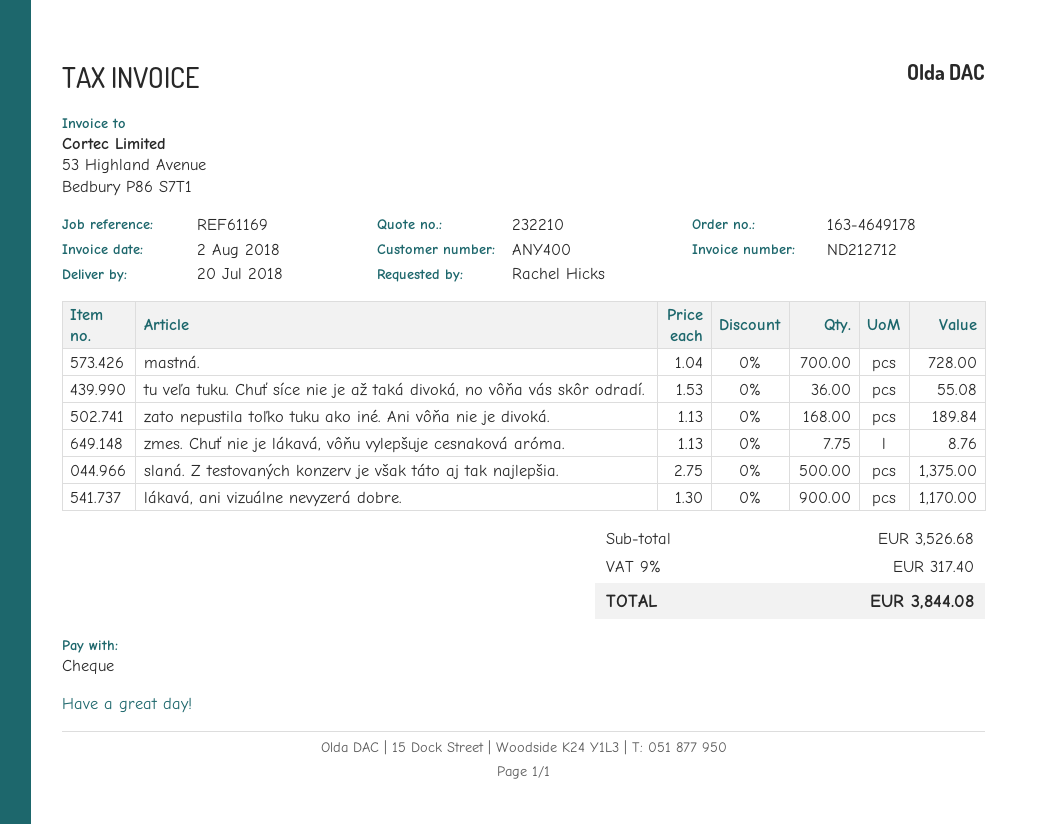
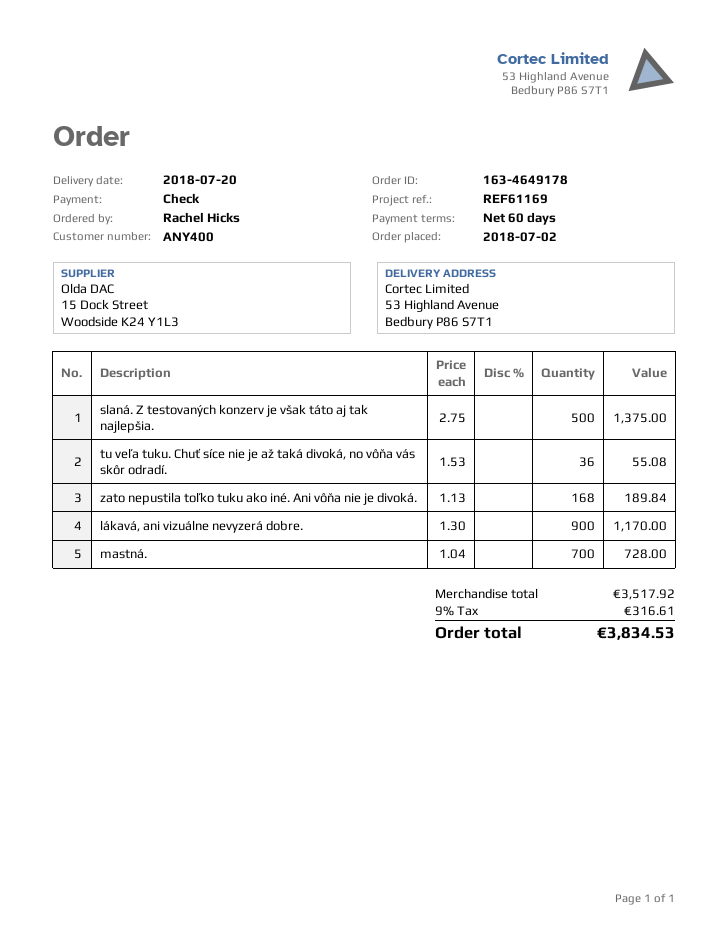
zmes. Chuť nie je lákavá, vôňu vylepšuje cesnaková aróma.: 7.75 x 1.13 = 8.76 -> none
subtotal: 3526.68 -> 3517.92
tax: 9% = 317.40 -> 9% = 316.61
total: 3844.08 -> 3834.53

